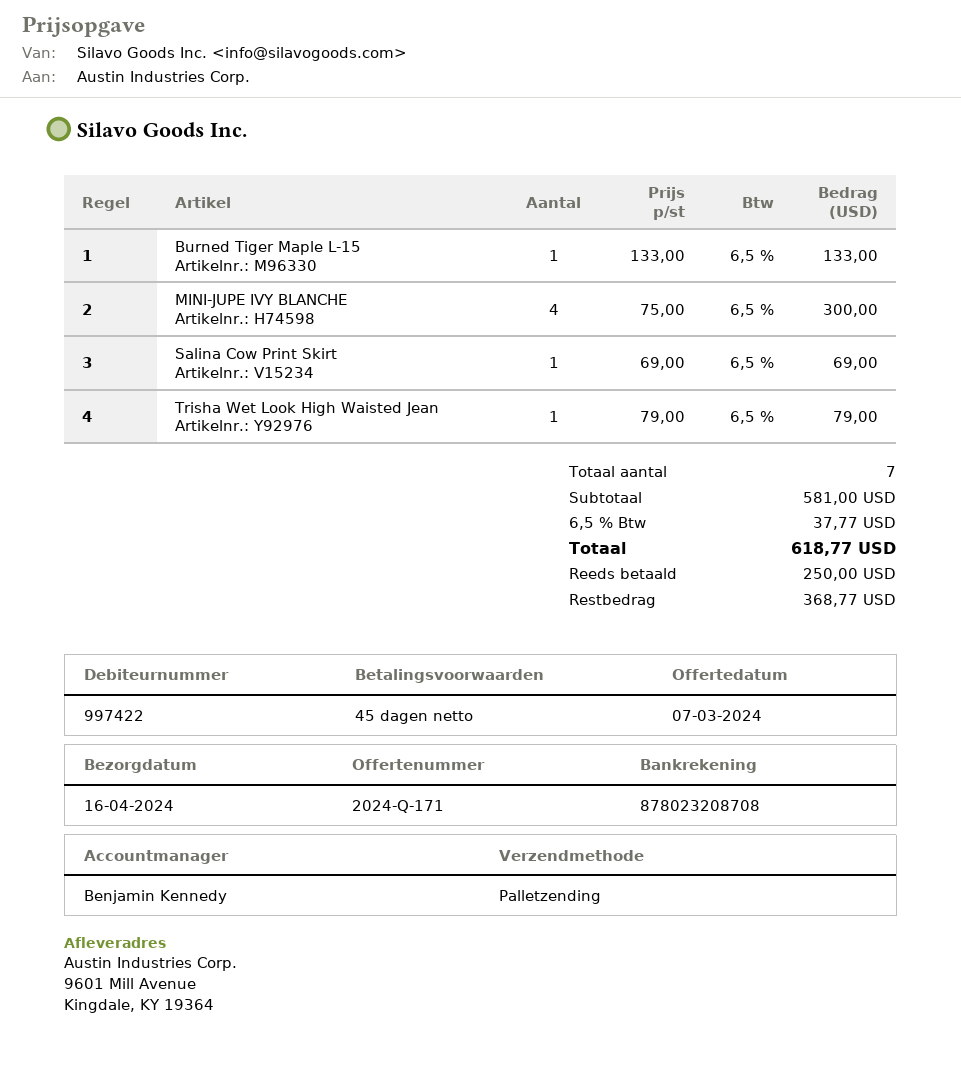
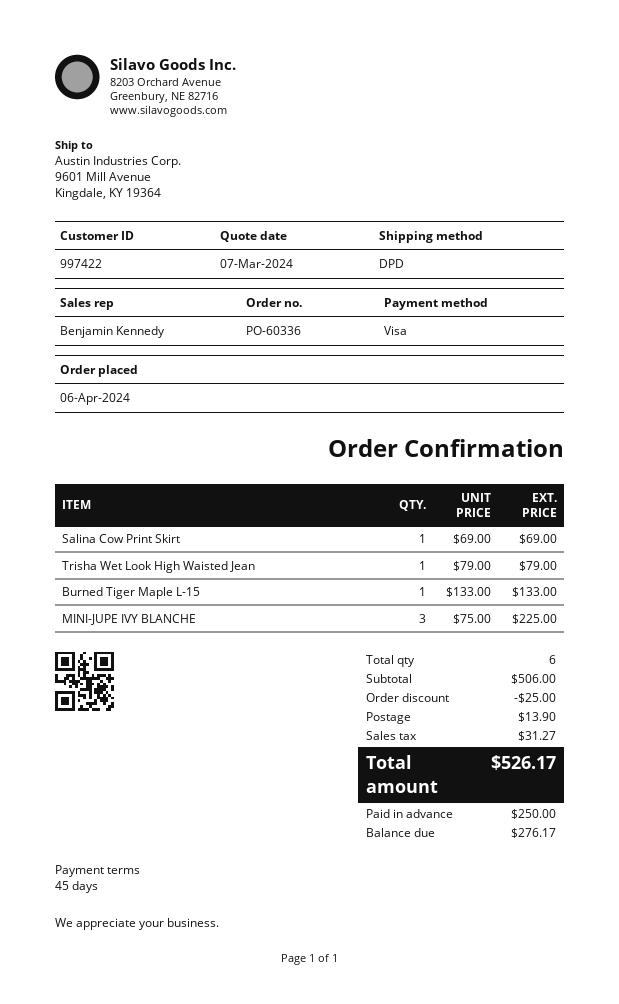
shipping method: pallet freight -> DPD
MINI-JUPE IVY BLANCHE: 4 x 75.00 = 300.00 -> 3 x 75.00 = 225.00
total quantity: 7 -> 6
subtotal: 581.00 -> 506.00
discount: none -> 25.00
shipping: none -> 13.90
tax: 37.77 -> 31.27
total: 618.77 -> 526.17
balance: 368.77 -> 276.17

